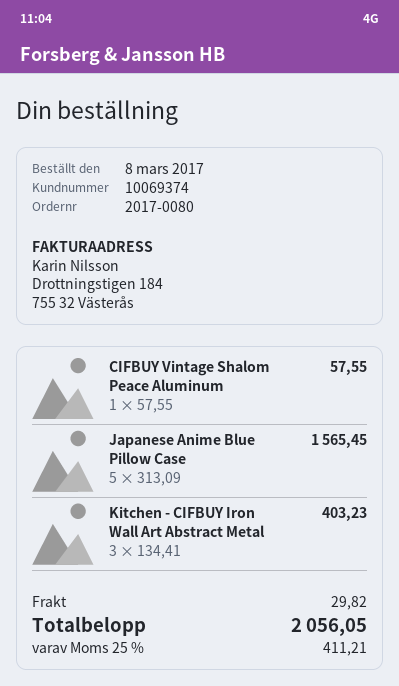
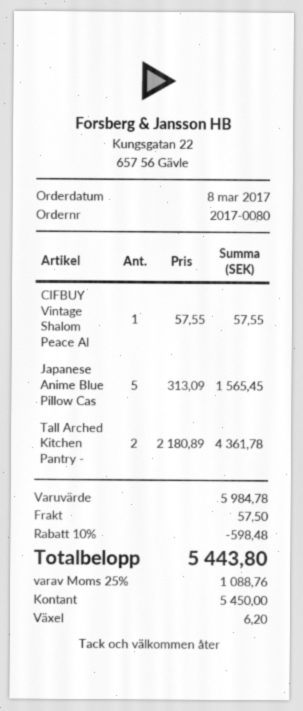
Kitchen - CIFBUY Iron Wall Art Abstract Metal: 3 x 134.41 = 403.23 -> none
Tall Arched Kitchen Pantry -: none -> 2 x 2180.89 = 4361.78
discount: none -> 10% = 598.48
shipping: 29.82 -> 57.50
tax: 25% = 411.21 -> 25% = 1088.76
total: 2056.05 -> 5443.80

